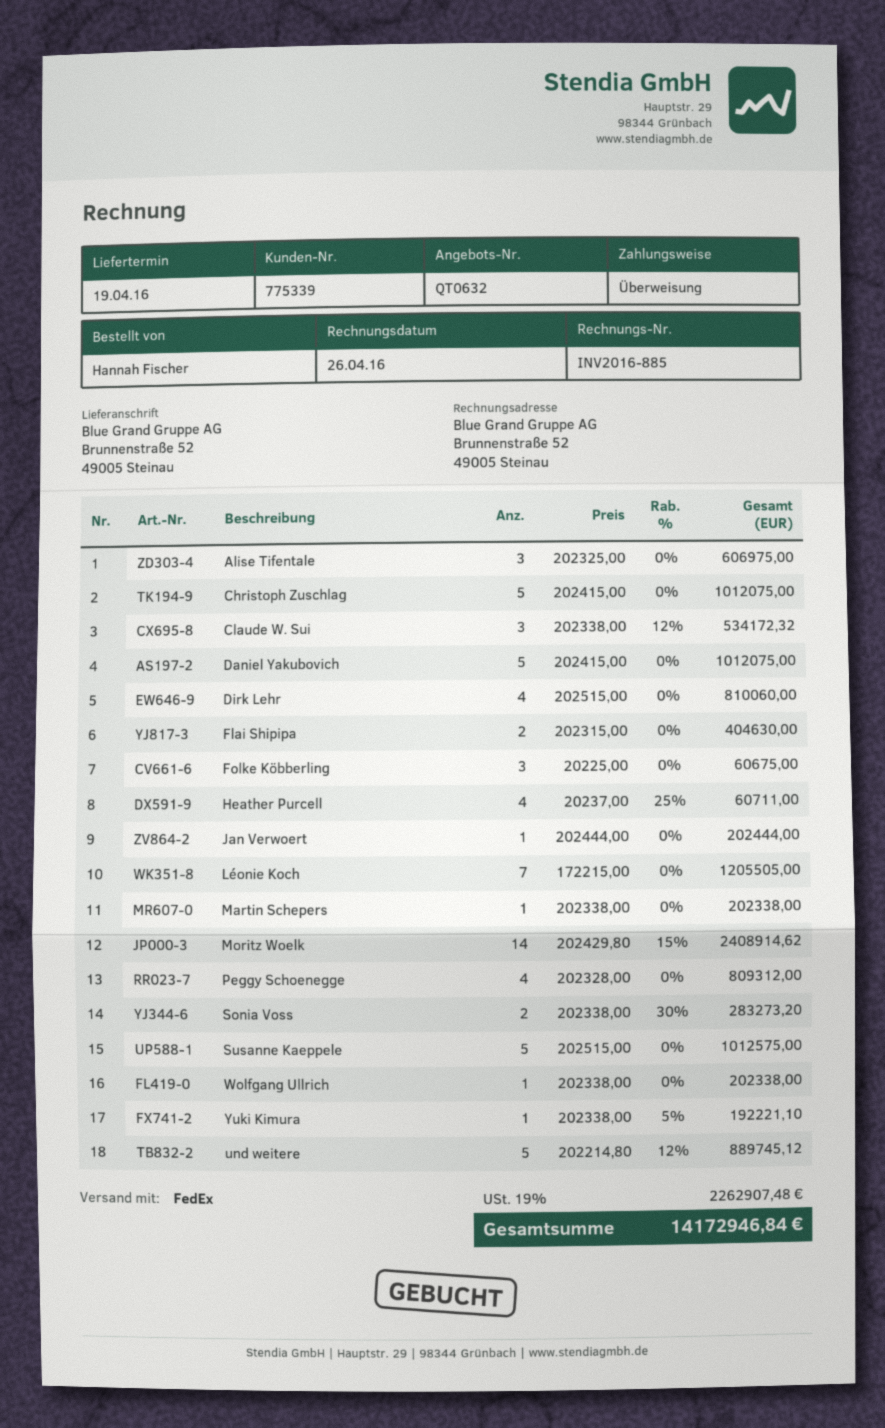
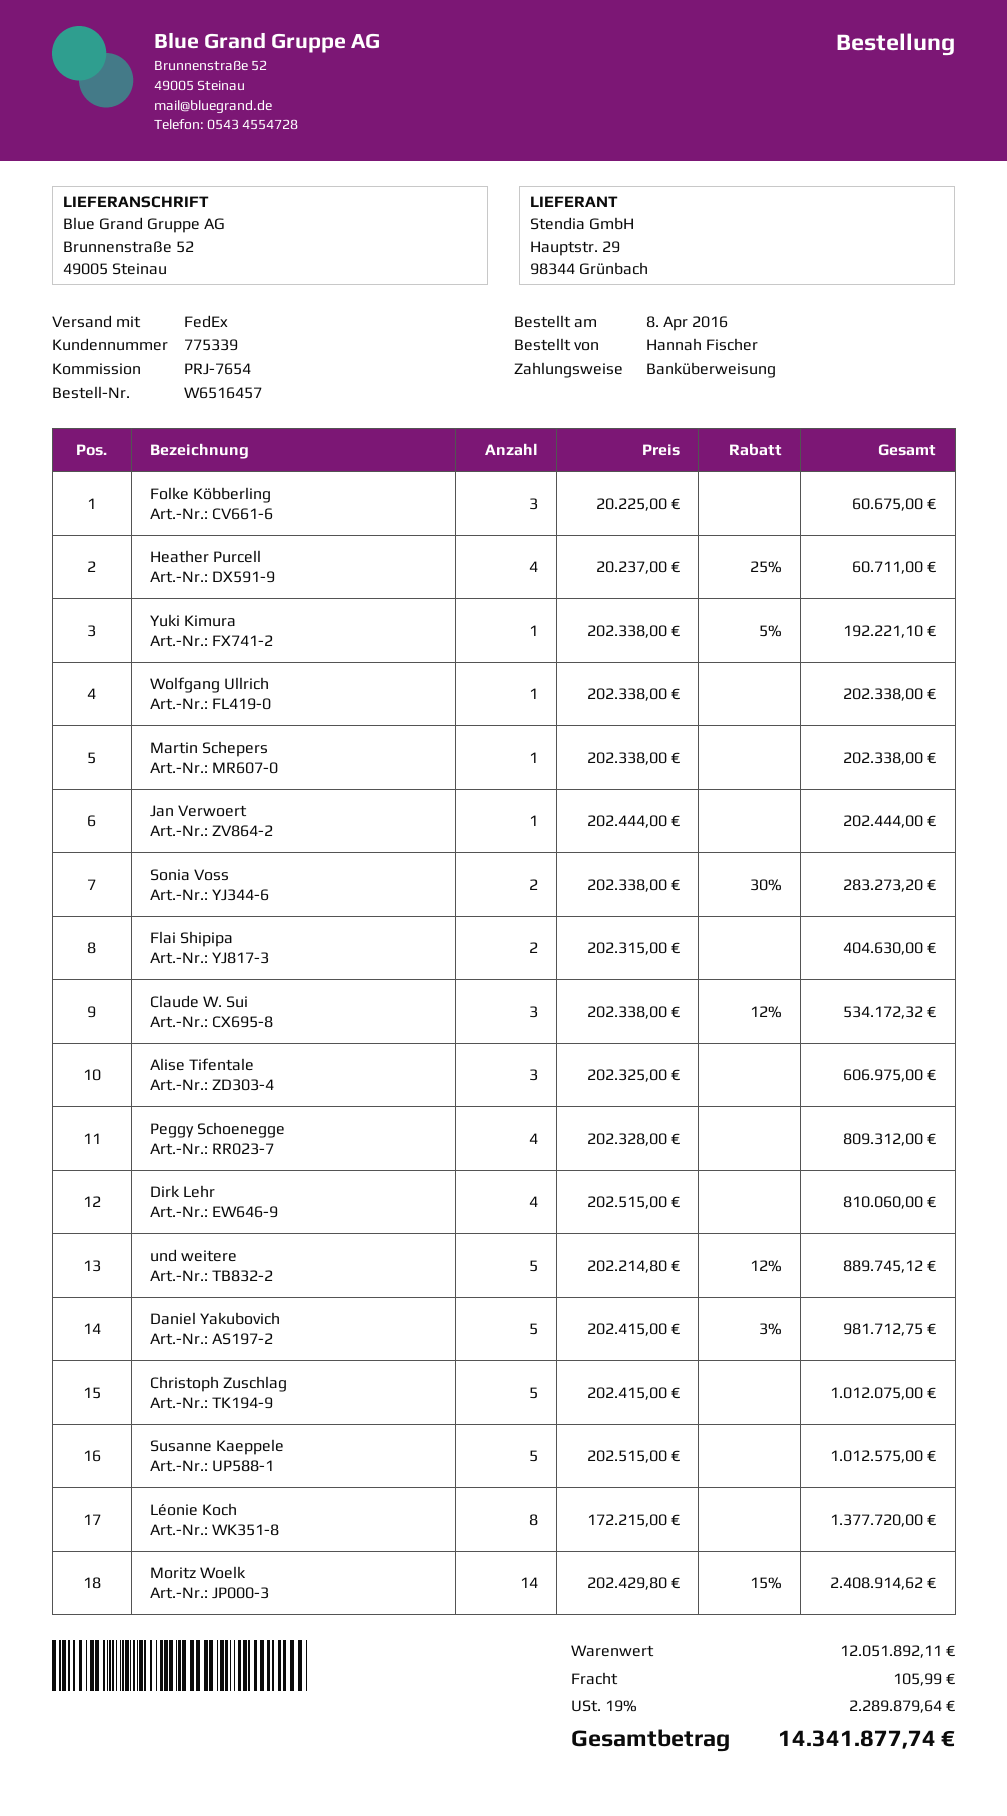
Daniel Yakubovich: 5 x 202415.00 = 1012075.00 -> 5 x 202415.00 - 3% = 981712.75
Léonie Koch: 7 x 172215.00 = 1205505.00 -> 8 x 172215.00 = 1377720.00
shipping: none -> 105.99
tax: 19% = 2262907.48 -> 19% = 2289879.64
total: 14172946.84 -> 14341877.74

